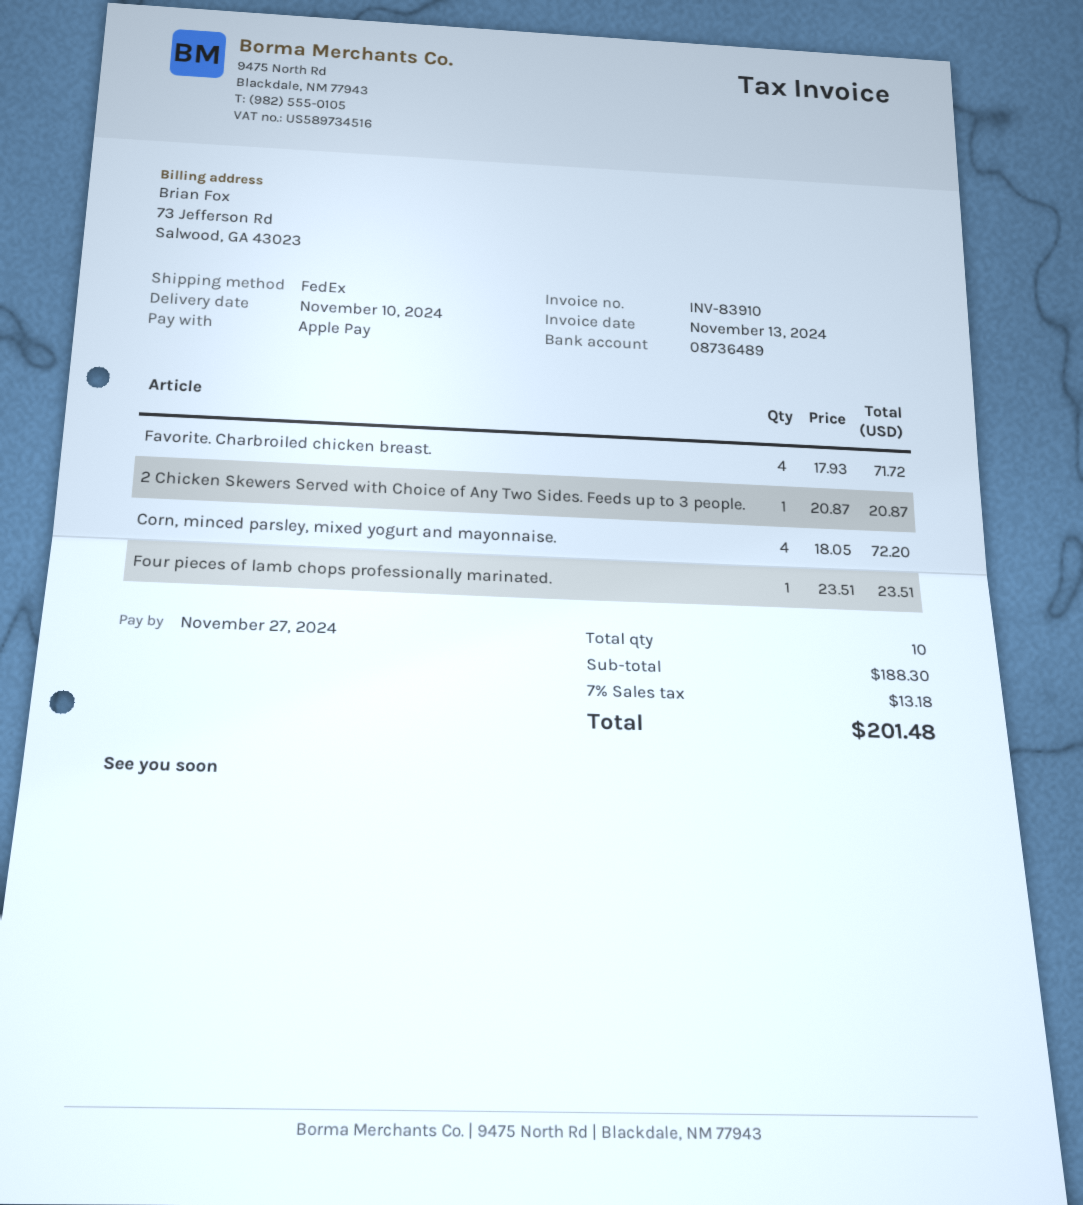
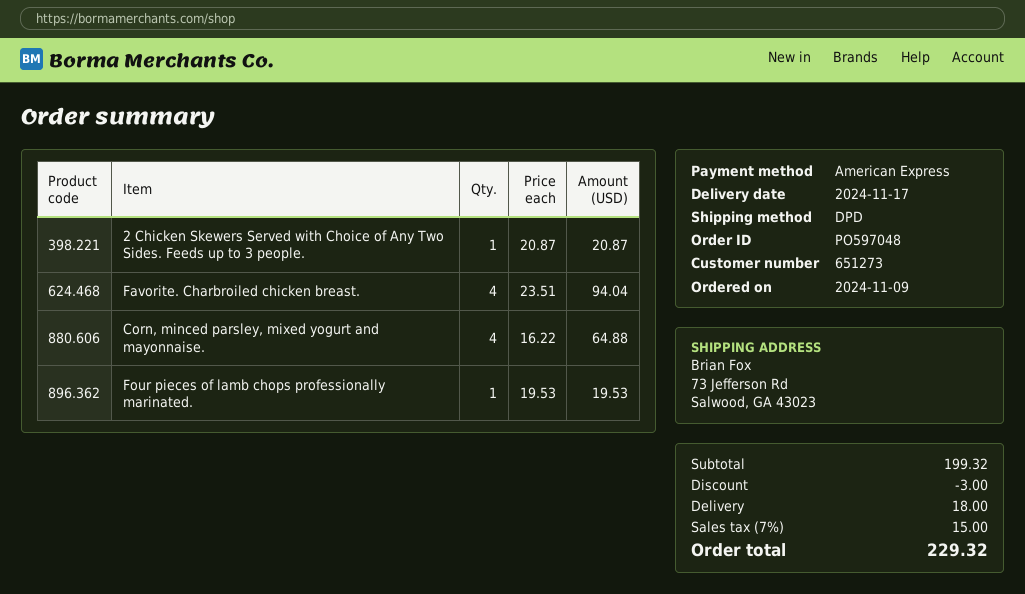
delivery date: 2024-11-10 -> 2024-11-17
payment method: Apple Pay -> American Express
shipping method: FedEx -> DPD
Favorite. Charbroiled chicken breast.: 4 x 17.93 = 71.72 -> 4 x 23.51 = 94.04
Corn, minced parsley, mixed yogurt and mayonnaise.: 4 x 18.05 = 72.20 -> 4 x 16.22 = 64.88
Four pieces of lamb chops professionally marinated.: 1 x 23.51 = 23.51 -> 1 x 19.53 = 19.53
subtotal: 188.30 -> 199.32
discount: none -> 3.00
shipping: none -> 18.00
tax: 7% = 13.18 -> 7% = 15.00
total: 201.48 -> 229.32

